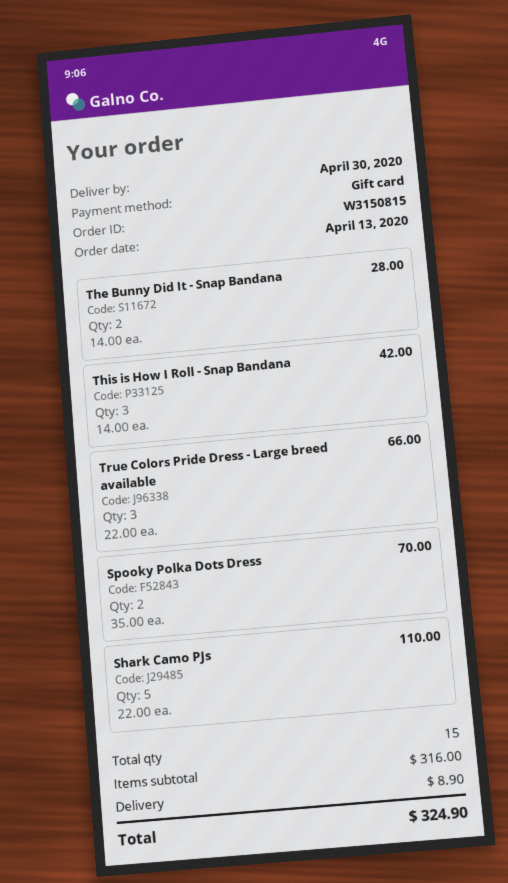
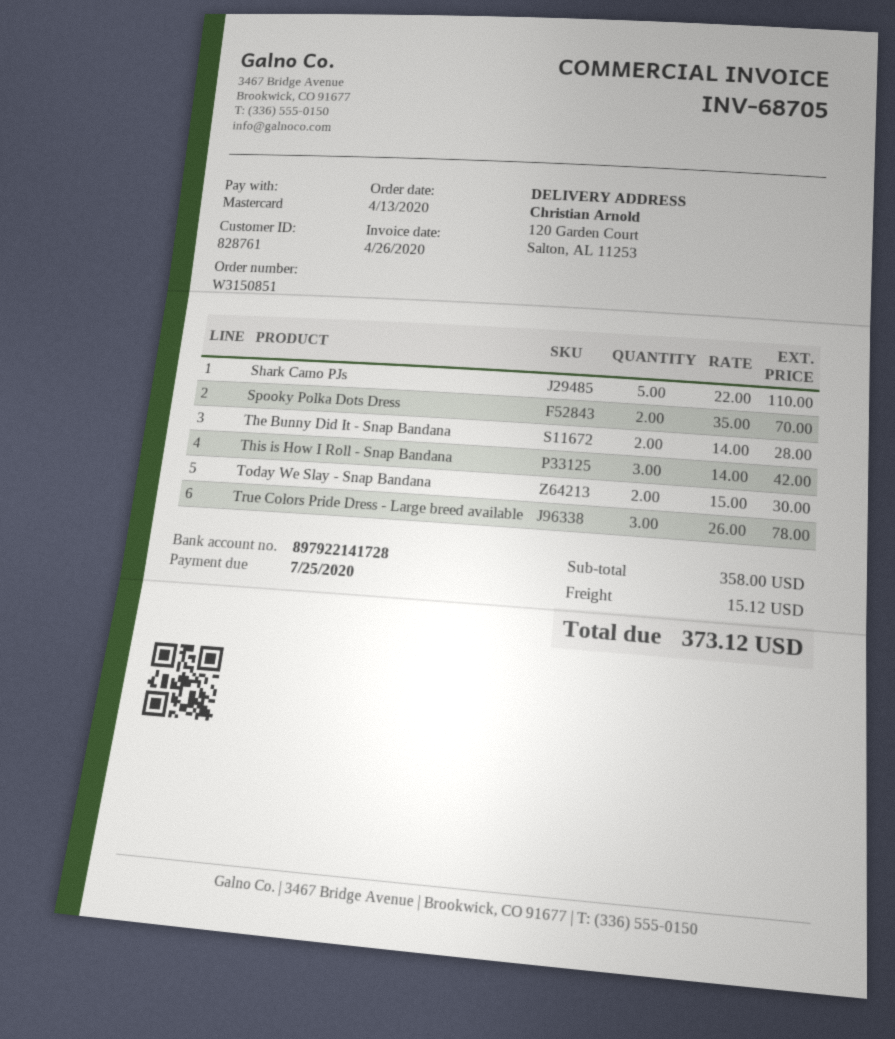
order number: W3150815 -> W3150851
payment method: gift card -> Mastercard
True Colors Pride Dress - Large breed available: 3 x 22.00 = 66.00 -> 3 x 26.00 = 78.00
Today We Slay - Snap Bandana: none -> 2 x 15.00 = 30.00
subtotal: 316.00 -> 358.00
shipping: 8.90 -> 15.12
total: 324.90 -> 373.12

